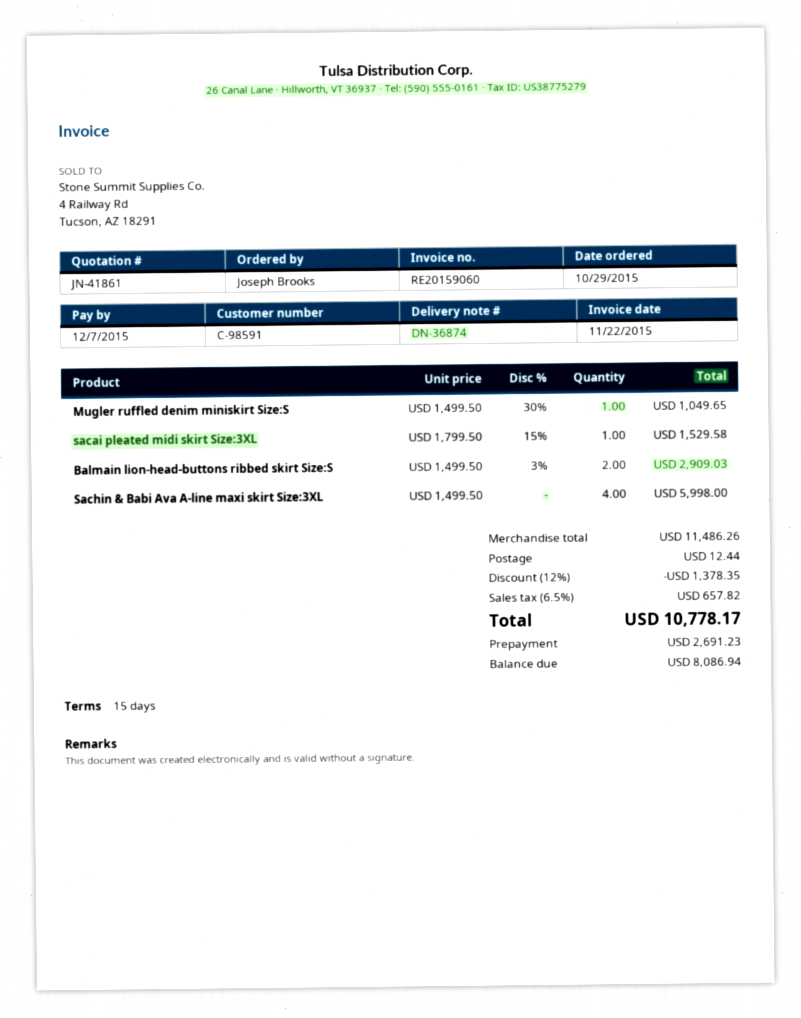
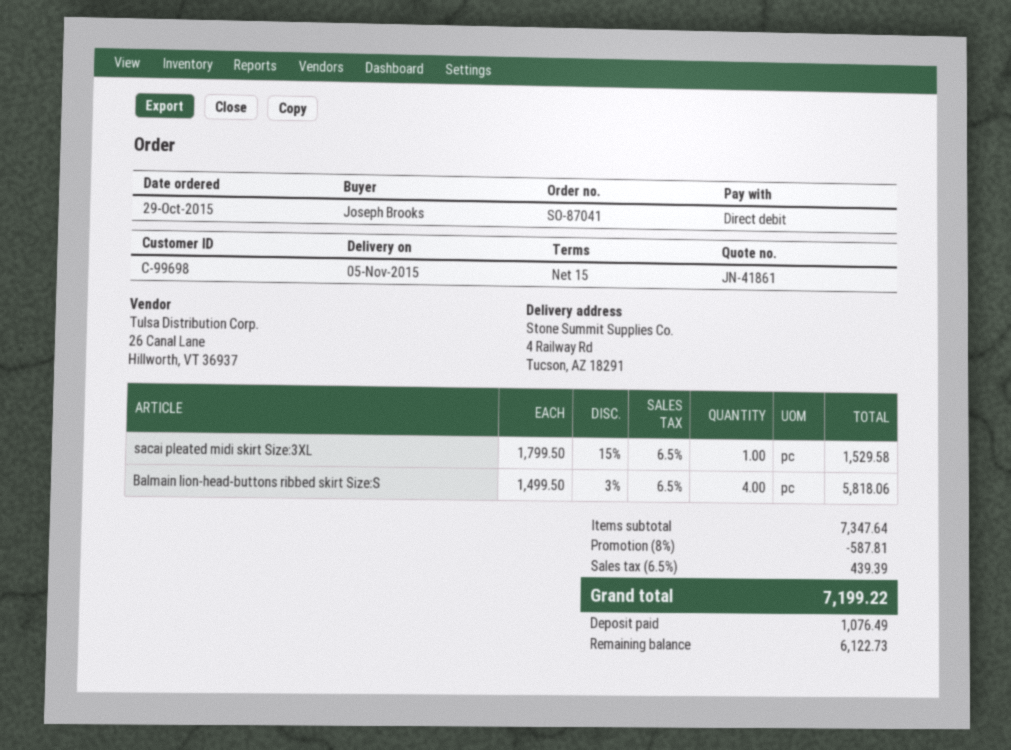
customer number: C-98591 -> C-99698
Mugler ruffled denim miniskirt Size:S: 1 x 1499.50 - 30% = 1049.65 -> none
Balmain lion-head-buttons ribbed skirt Size:S: 2 x 1499.50 - 3% = 2909.03 -> 4 x 1499.50 - 3% = 5818.06
Sachin & Babi Ava A-line maxi skirt Size:3XL: 4 x 1499.50 = 5998.00 -> none
subtotal: 11486.26 -> 7347.64
discount: 12% = 1378.35 -> 8% = 587.81
shipping: 12.44 -> none
tax: 6.5% = 657.82 -> 6.5% = 439.39
total: 10778.17 -> 7199.22
deposit: 2691.23 -> 1076.49
balance: 8086.94 -> 6122.73

